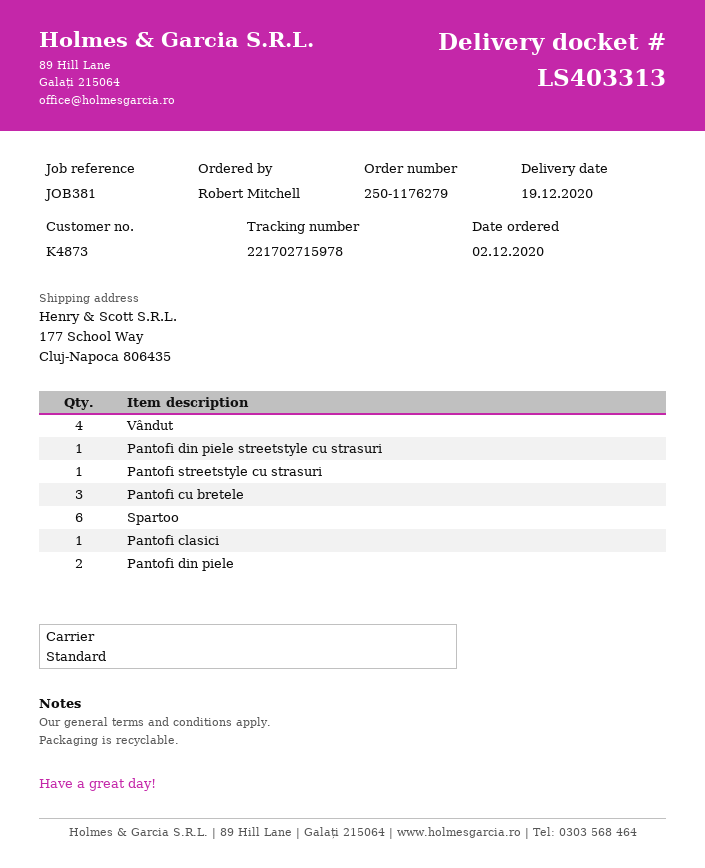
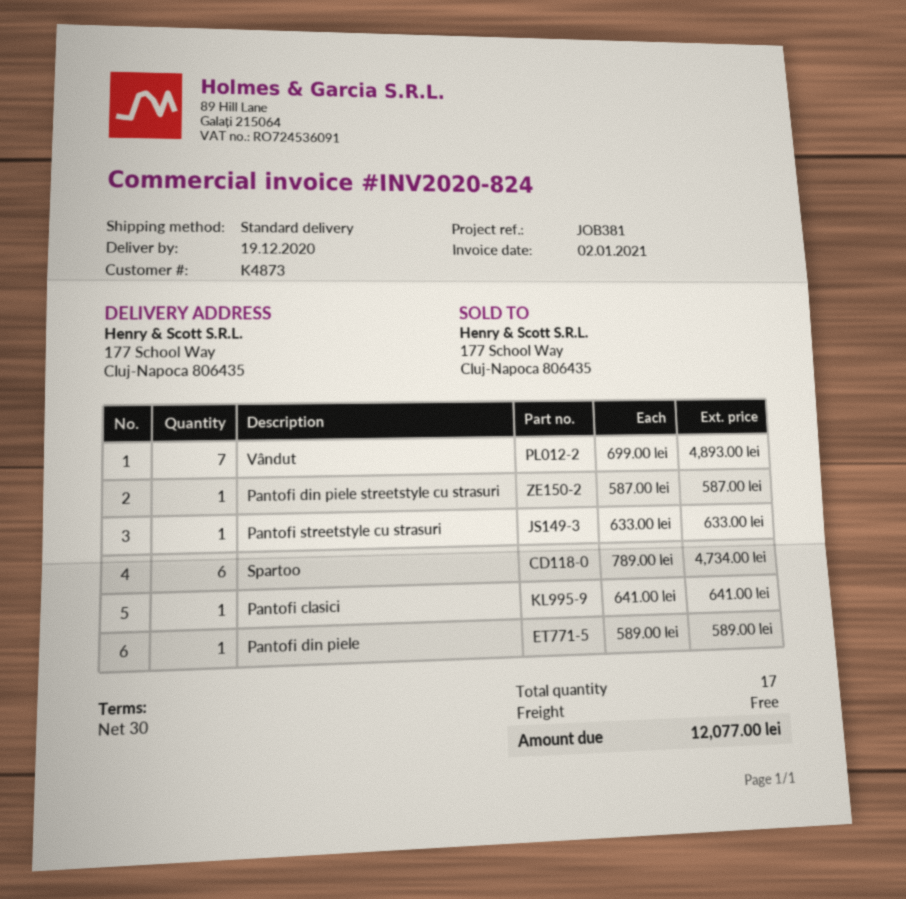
Vândut: 4 -> 7
Pantofi cu bretele: 3 -> none
Pantofi din piele: 2 -> 1

